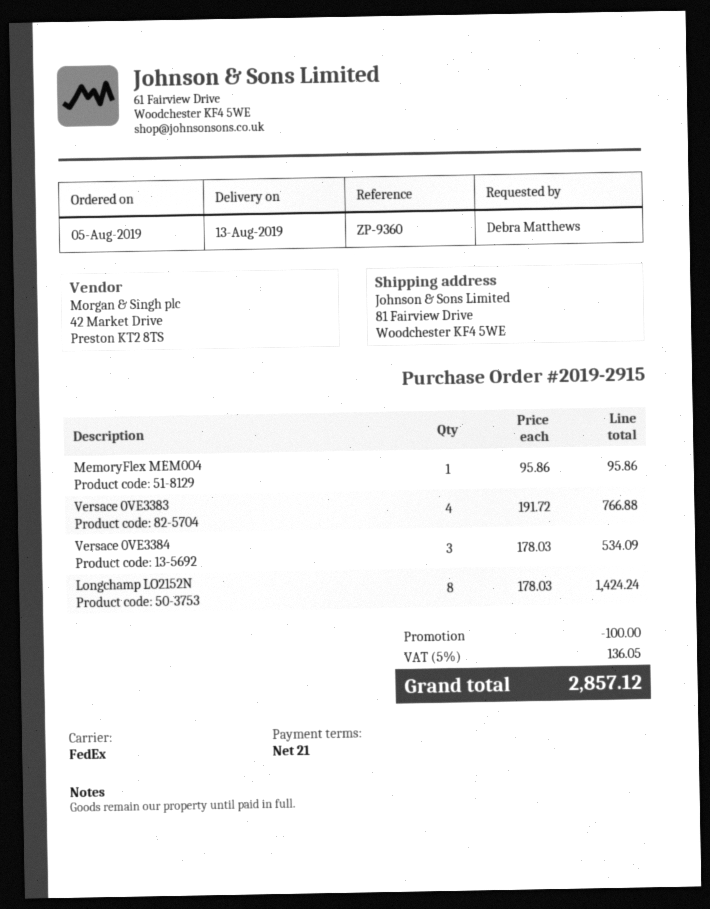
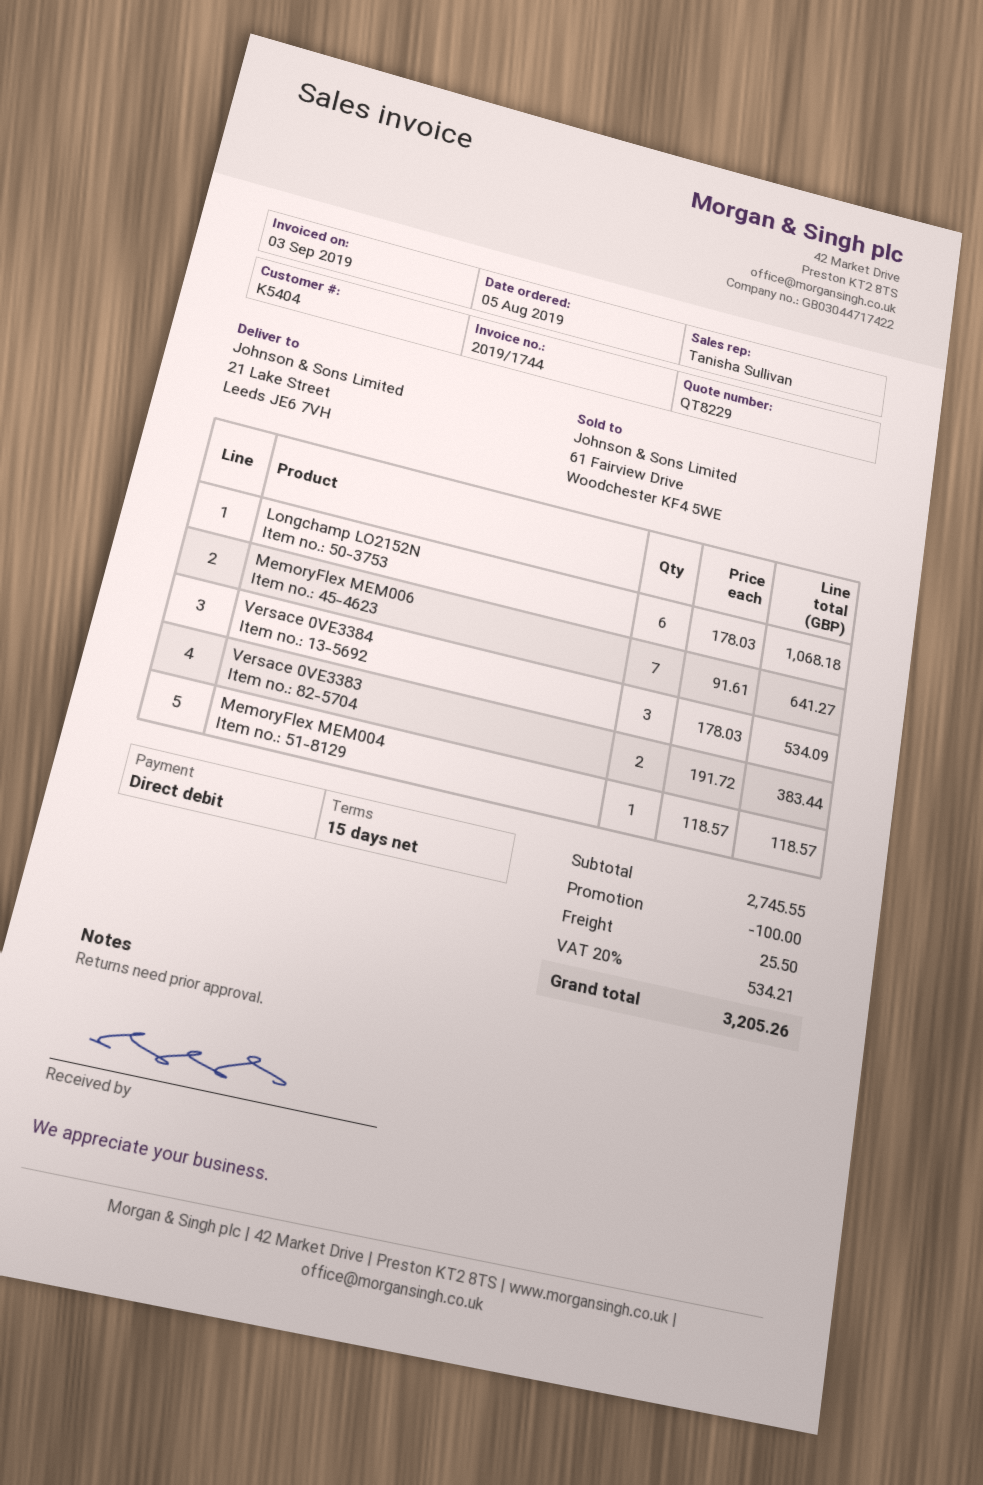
payment terms: 21 days -> 15 days
ship to: 81 Fairview Drive, Woodchester KF4 5WE -> 21 Lake Street, Leeds JE6 7VH
MemoryFlex MEM004: 1 x 95.86 = 95.86 -> 1 x 118.57 = 118.57
Versace 0VE3383: 4 x 191.72 = 766.88 -> 2 x 191.72 = 383.44
Longchamp LO2152N: 8 x 178.03 = 1424.24 -> 6 x 178.03 = 1068.18
MemoryFlex MEM006: none -> 7 x 91.61 = 641.27
shipping: none -> 25.50
tax: 5% = 136.05 -> 20% = 534.21
total: 2857.12 -> 3205.26

